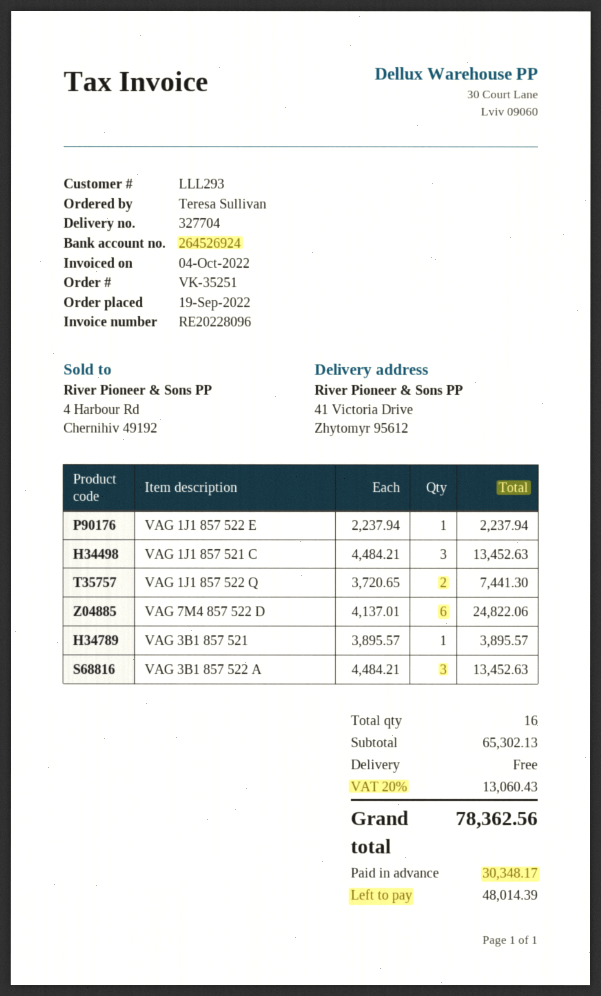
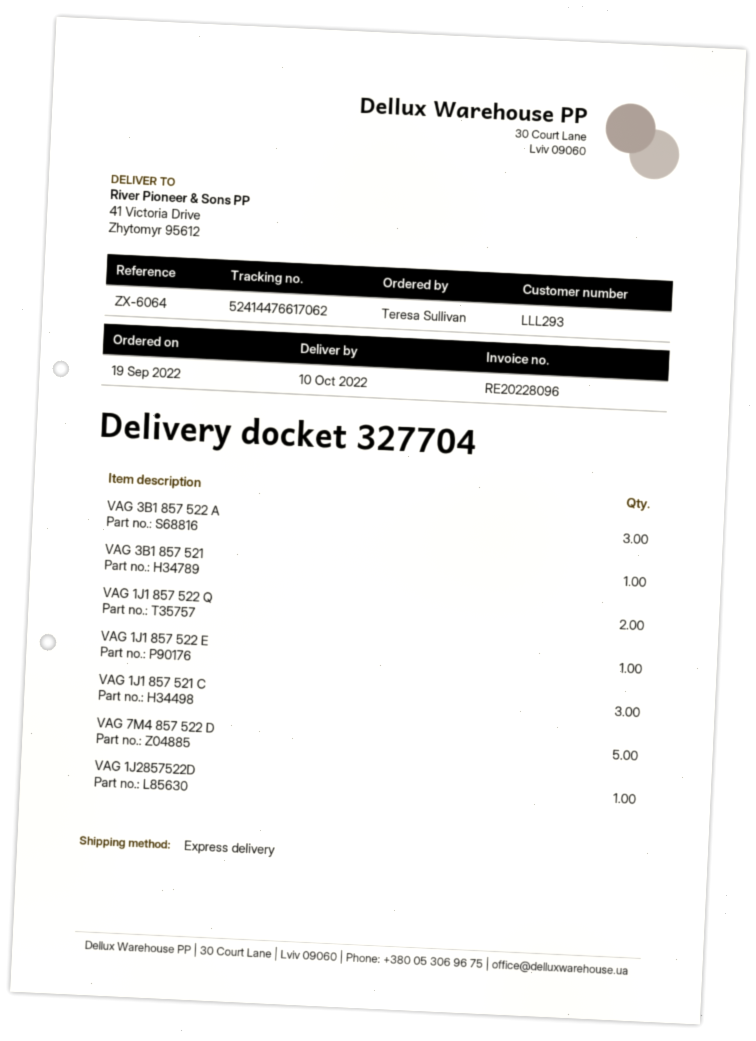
VAG 7M4 857 522 D: 6 -> 5
VAG 1J2857522D: none -> 1

